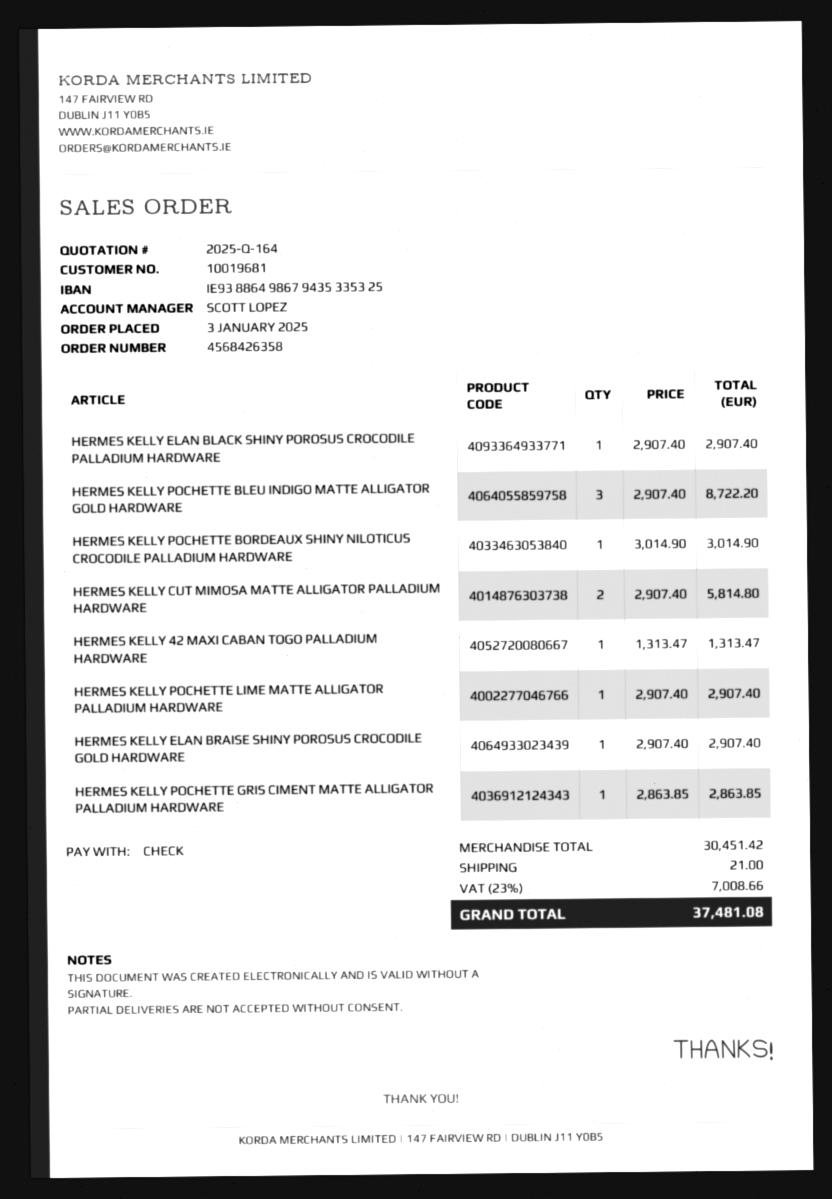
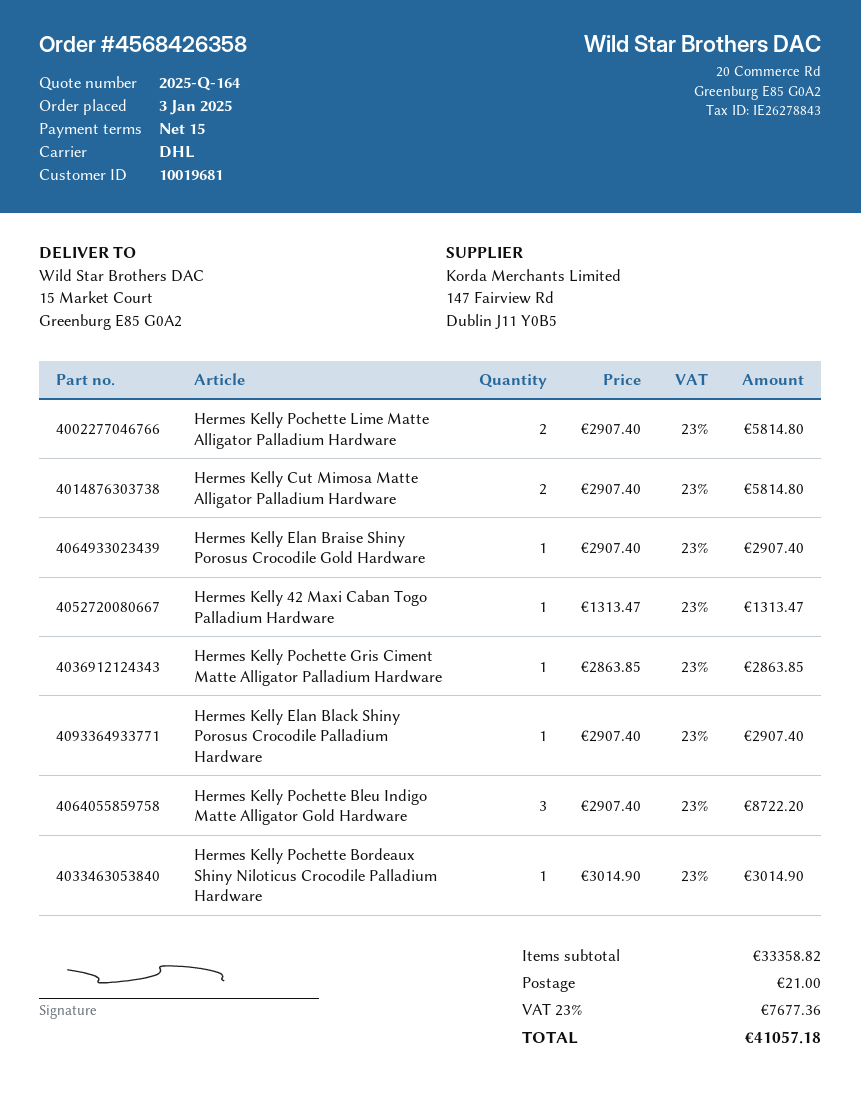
HERMES KELLY POCHETTE LIME MATTE ALLIGATOR PALLADIUM HARDWARE: 1 x 2907.40 = 2907.40 -> 2 x 2907.40 = 5814.80
subtotal: 30451.42 -> 33358.82
tax: 23% = 7008.66 -> 23% = 7677.36
total: 37481.08 -> 41057.18

